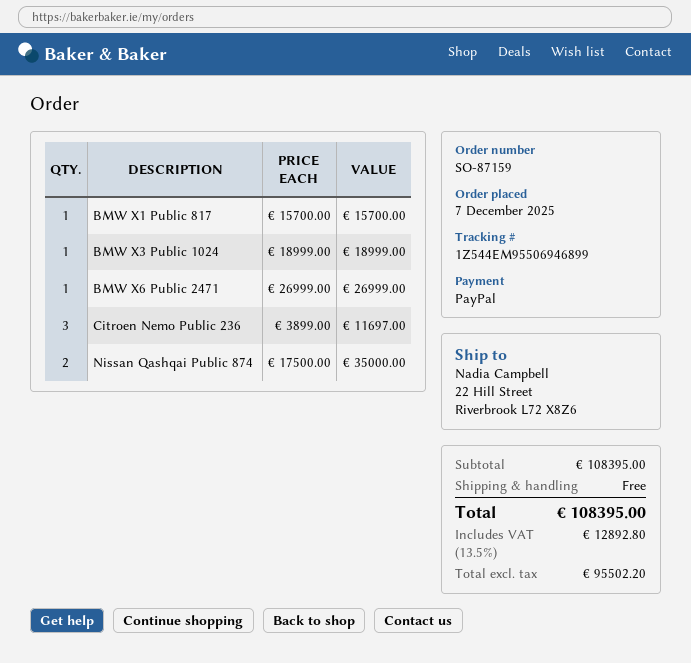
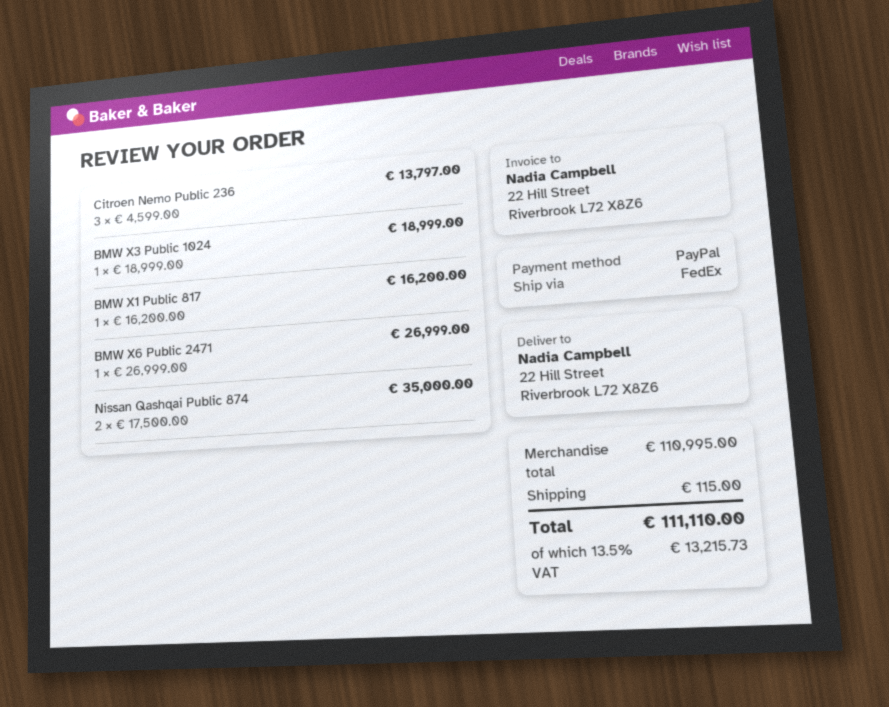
BMW X1 Public 817: 1 x 15700.00 = 15700.00 -> 1 x 16200.00 = 16200.00
Citroen Nemo Public 236: 3 x 3899.00 = 11697.00 -> 3 x 4599.00 = 13797.00
subtotal: 108395.00 -> 110995.00
shipping: 0.00 -> 115.00
tax: 13.5% = 12892.80 -> 13.5% = 13215.73
total: 108395.00 -> 111110.00

